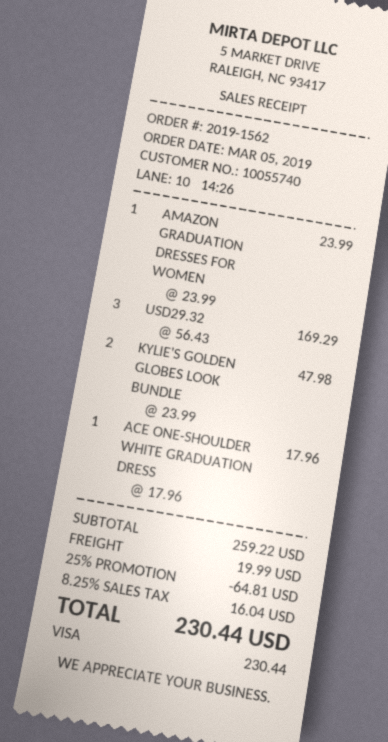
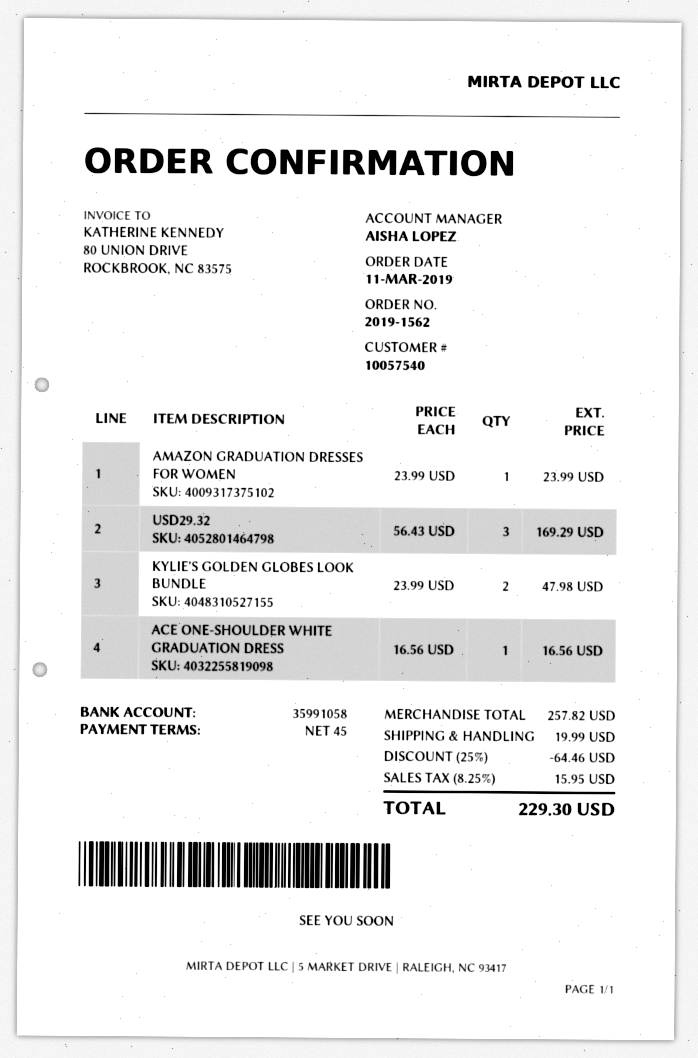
order date: 2019-03-05 -> 2019-03-11
customer number: 10055740 -> 10057540
ACE ONE-SHOULDER WHITE GRADUATION DRESS: 1 x 17.96 = 17.96 -> 1 x 16.56 = 16.56
subtotal: 259.22 -> 257.82
discount: 25% = 64.81 -> 25% = 64.46
tax: 8.25% = 16.04 -> 8.25% = 15.95
total: 230.44 -> 229.30

